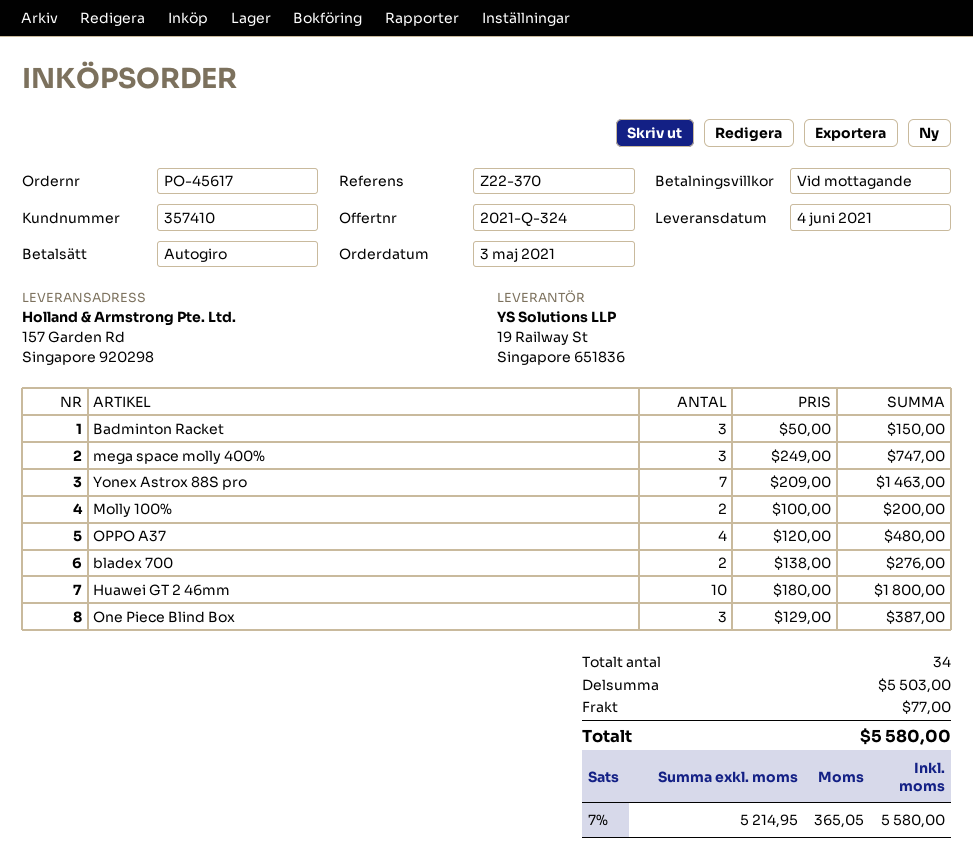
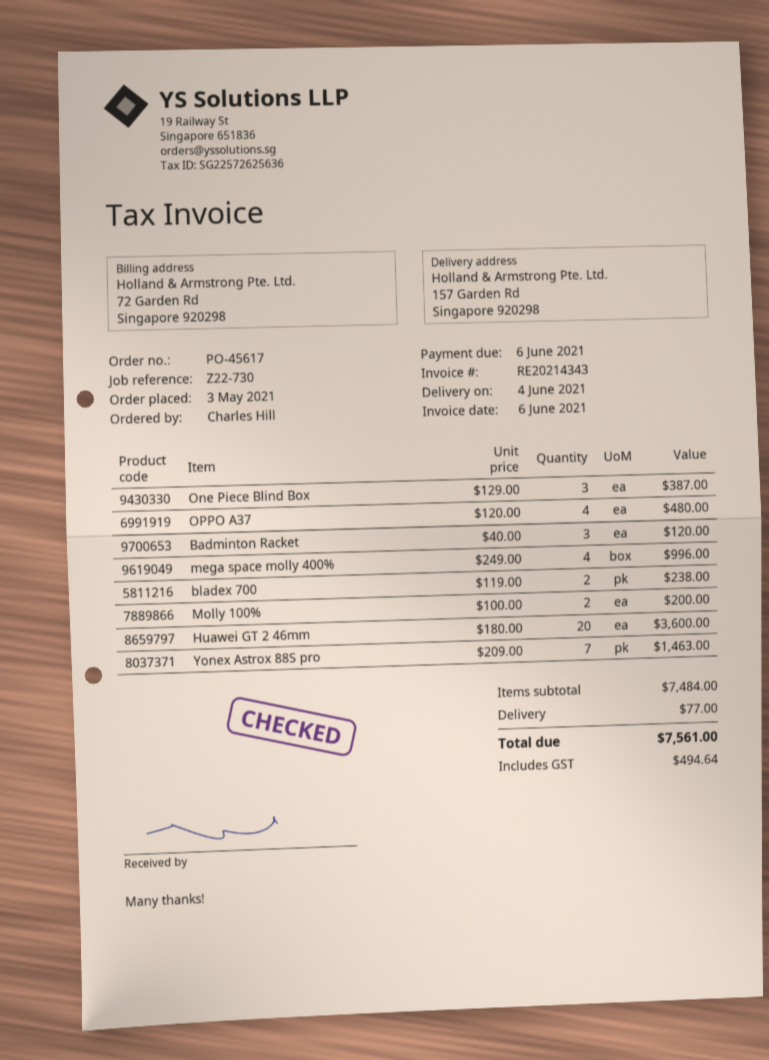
reference: Z22-370 -> Z22-730
Badminton Racket: 3 x 50.00 = 150.00 -> 3 x 40.00 = 120.00
mega space molly 400%: 3 x 249.00 = 747.00 -> 4 x 249.00 = 996.00
bladex 700: 2 x 138.00 = 276.00 -> 2 x 119.00 = 238.00
Huawei GT 2 46mm: 10 x 180.00 = 1800.00 -> 20 x 180.00 = 3600.00
subtotal: 5503.00 -> 7484.00
tax: 365.05 -> 494.64
total: 5580.00 -> 7561.00

